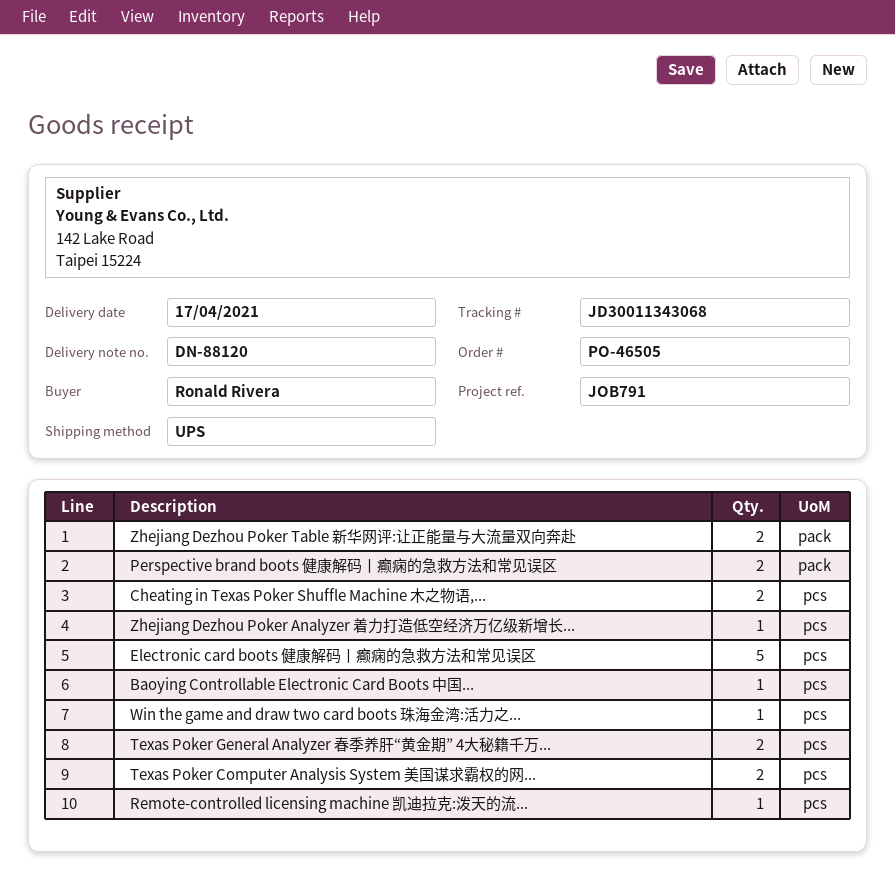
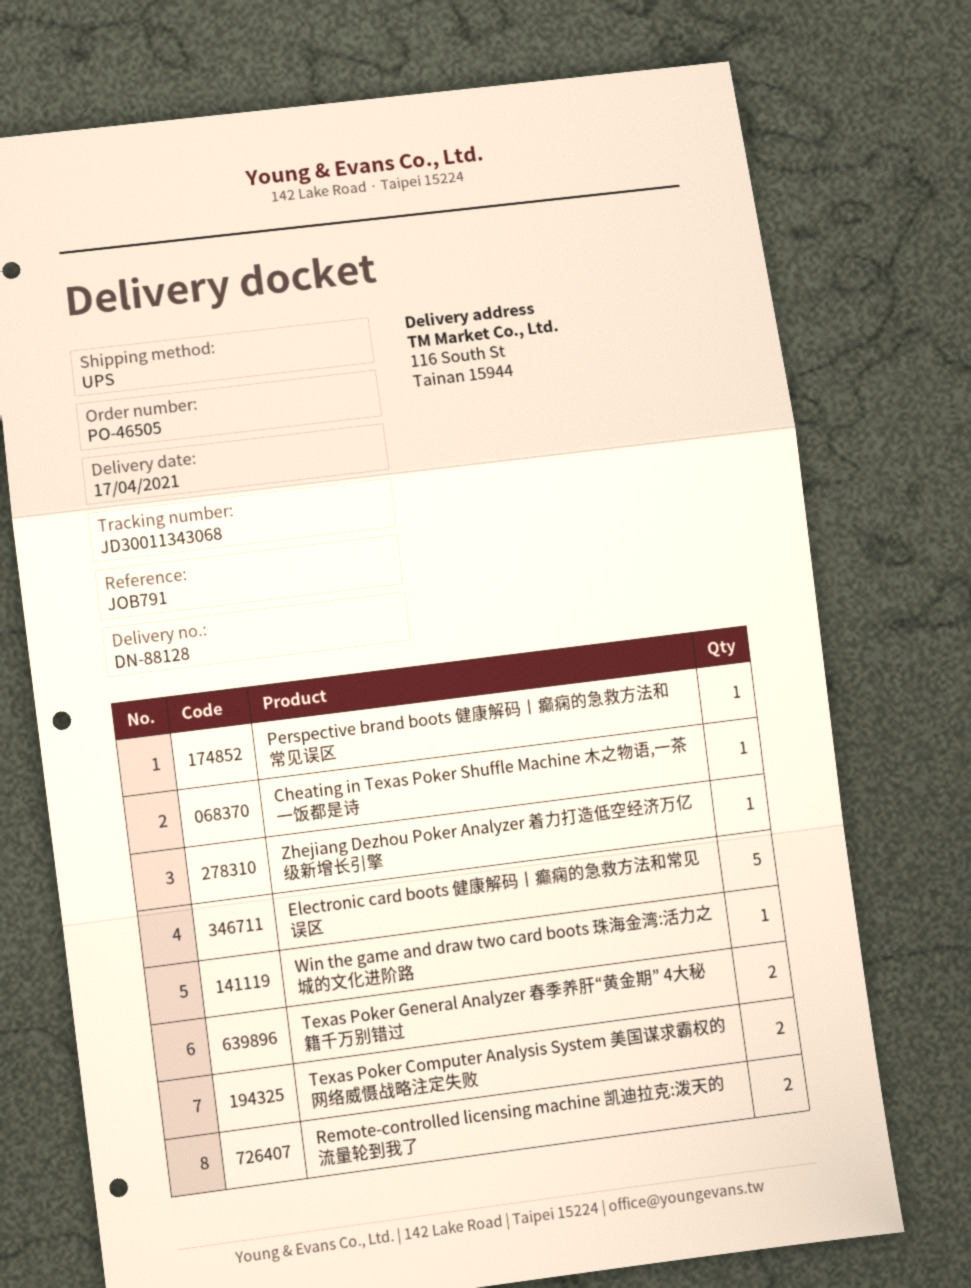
delivery note number: DN-88120 -> DN-88128
Zhejiang Dezhou Poker Table 新华网评:让正能量与大流量双向奔赴: 2 -> none
Perspective brand boots 健康解码丨癫痫的急救方法和常见误区: 2 -> 1
Cheating in Texas Poker Shuffle Machine 木之物语,...: 2 -> 1
Baoying Controllable Electronic Card Boots 中国...: 1 -> none
Remote-controlled licensing machine 凯迪拉克:泼天的流...: 1 -> 2

